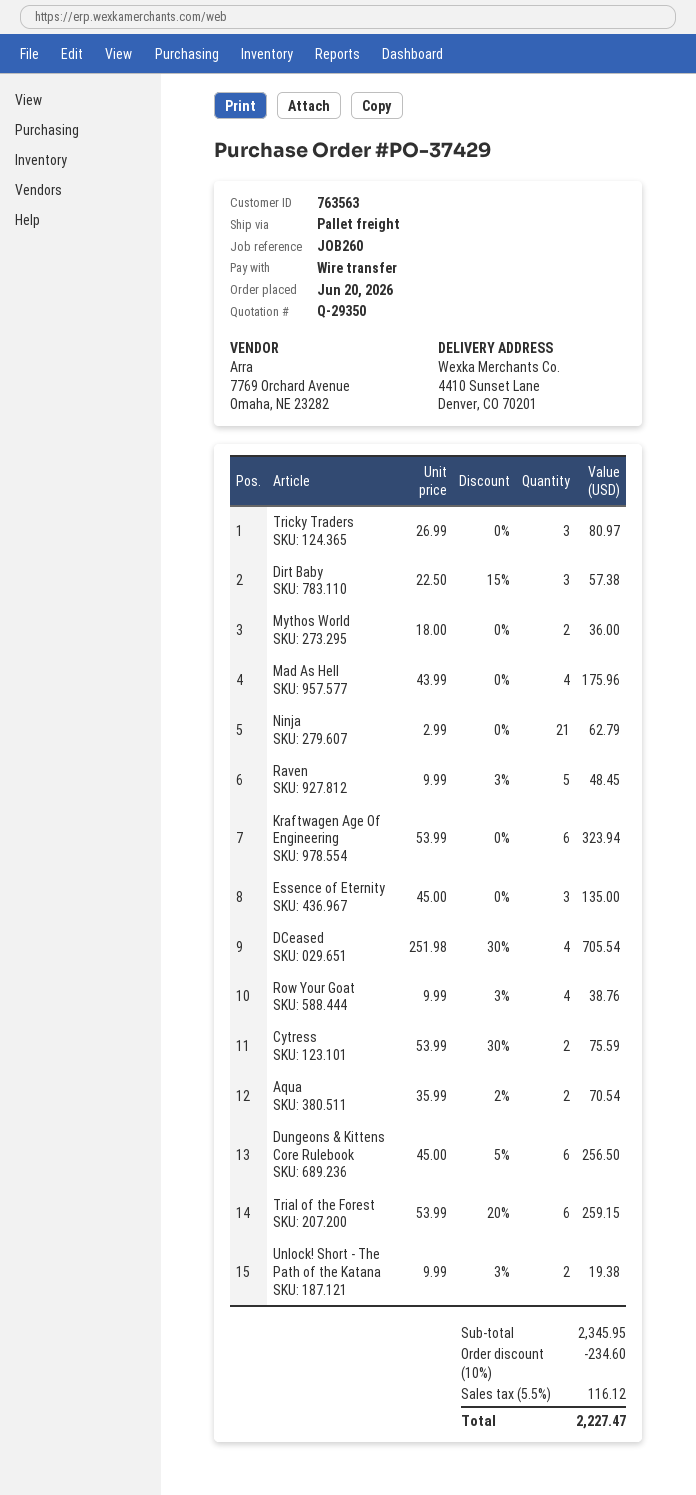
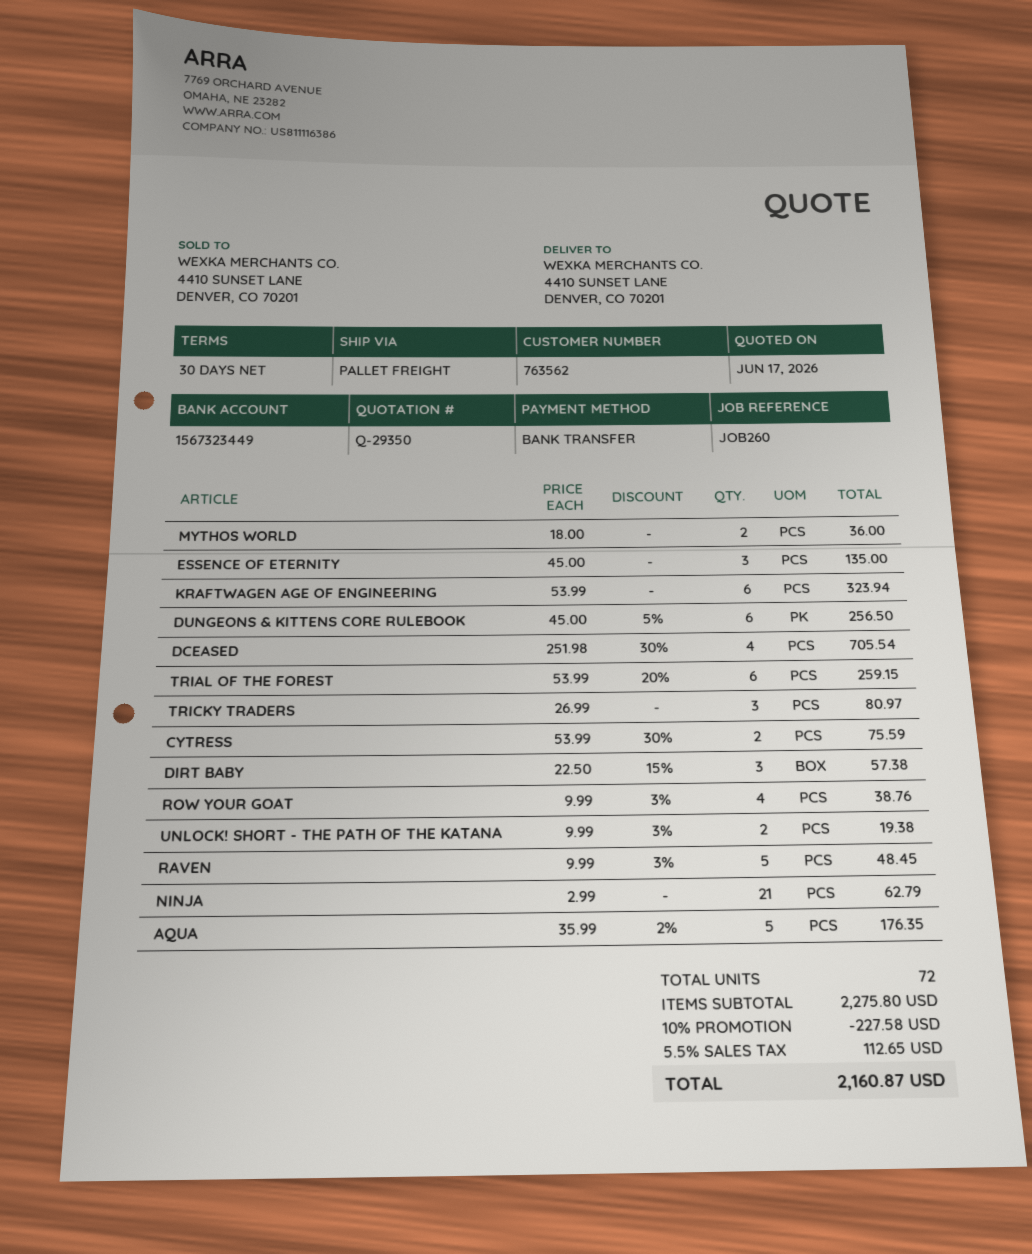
customer number: 763563 -> 763562
Mad As Hell: 4 x 43.99 = 175.96 -> none
Aqua: 2 x 35.99 - 2% = 70.54 -> 5 x 35.99 - 2% = 176.35
subtotal: 2345.95 -> 2275.80
discount: 10% = 234.60 -> 10% = 227.58
tax: 5.5% = 116.12 -> 5.5% = 112.65
total: 2227.47 -> 2160.87

